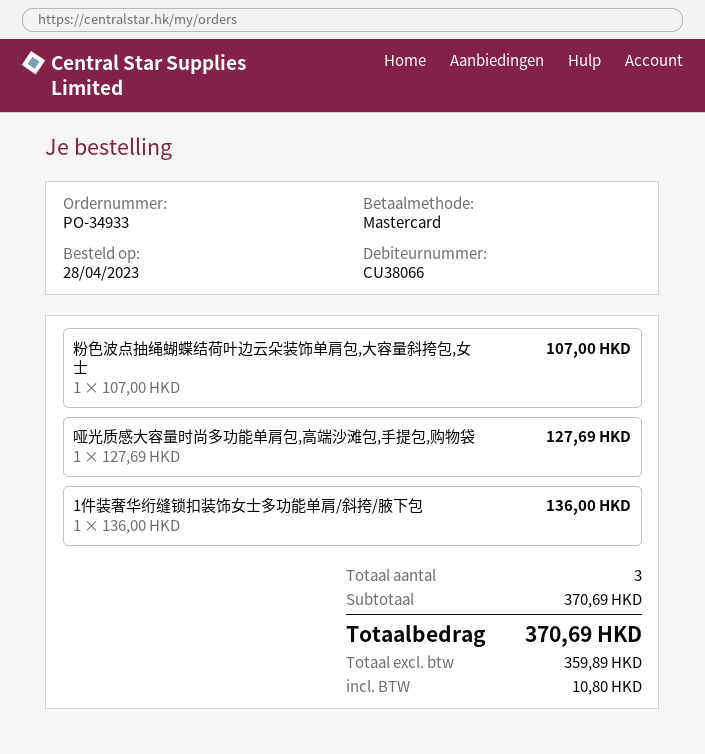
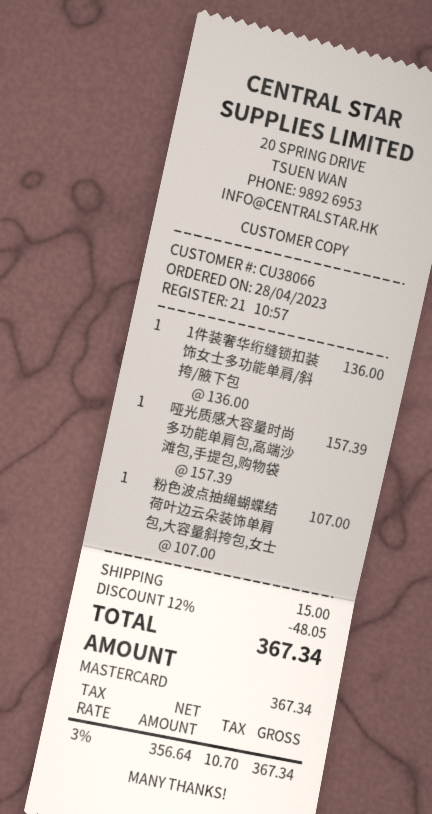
哑光质感大容量时尚多功能单肩包,高端沙滩包,手提包,购物袋: 1 x 127.69 = 127.69 -> 1 x 157.39 = 157.39
discount: none -> 12% = 48.05
shipping: none -> 15.00
net: 359.89 -> 356.64
tax: 10.80 -> 10.70
total: 370.69 -> 367.34

